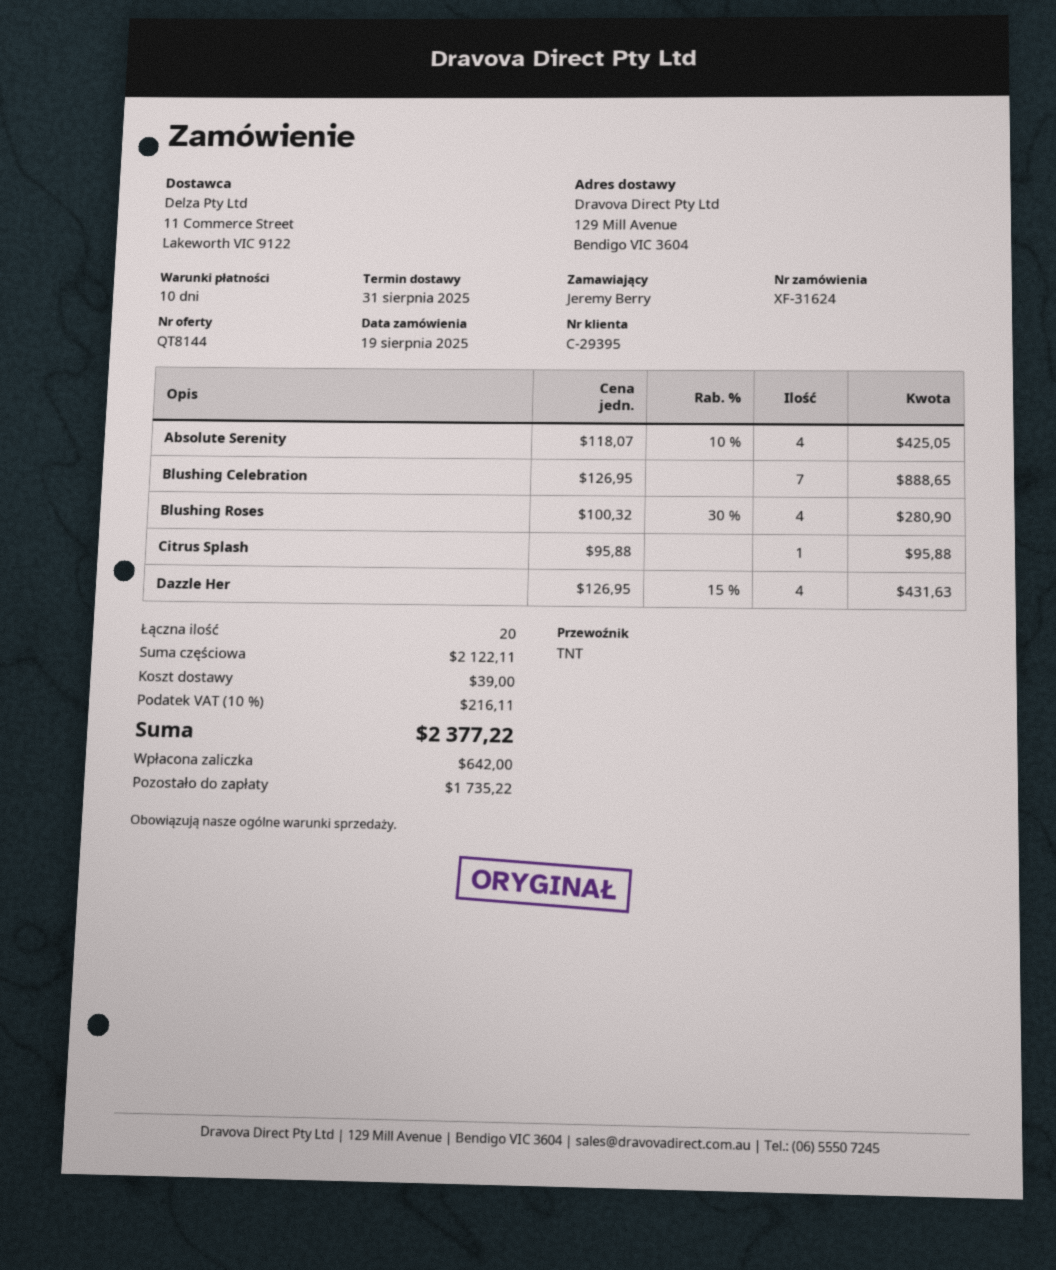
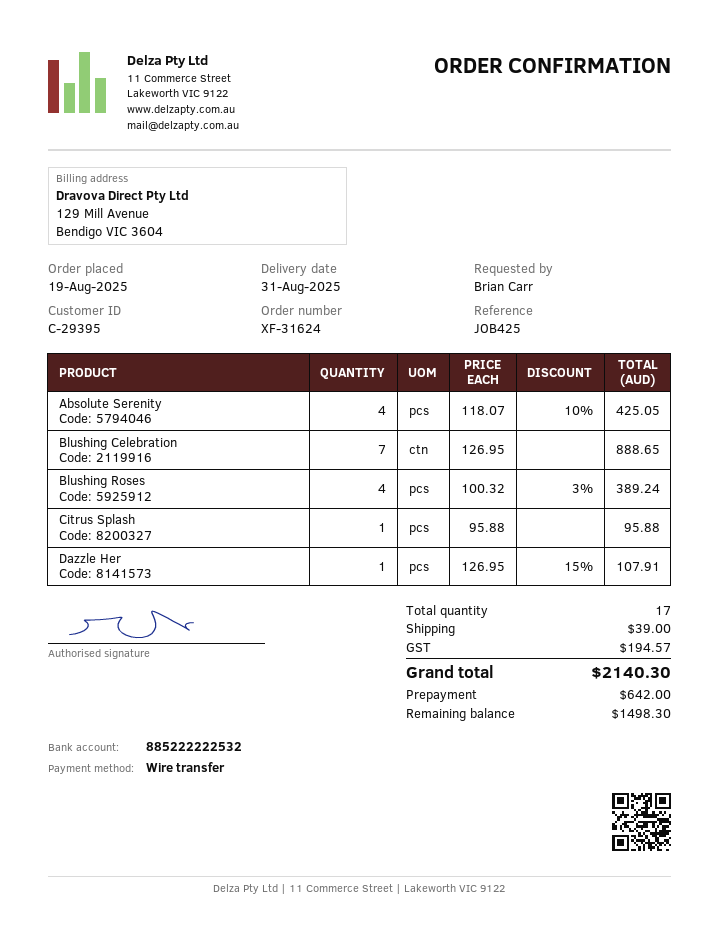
ordered by: Jeremy Berry -> Brian Carr
Blushing Roses: 4 x 100.32 - 30% = 280.90 -> 4 x 100.32 - 3% = 389.24
Dazzle Her: 4 x 126.95 - 15% = 431.63 -> 1 x 126.95 - 15% = 107.91
total quantity: 20 -> 17
tax: 216.11 -> 194.57
total: 2377.22 -> 2140.30
balance: 1735.22 -> 1498.30

